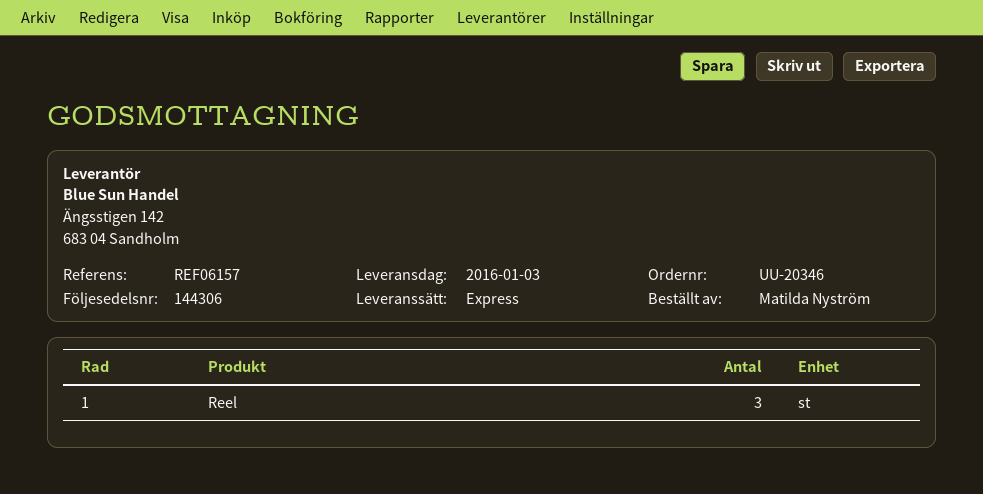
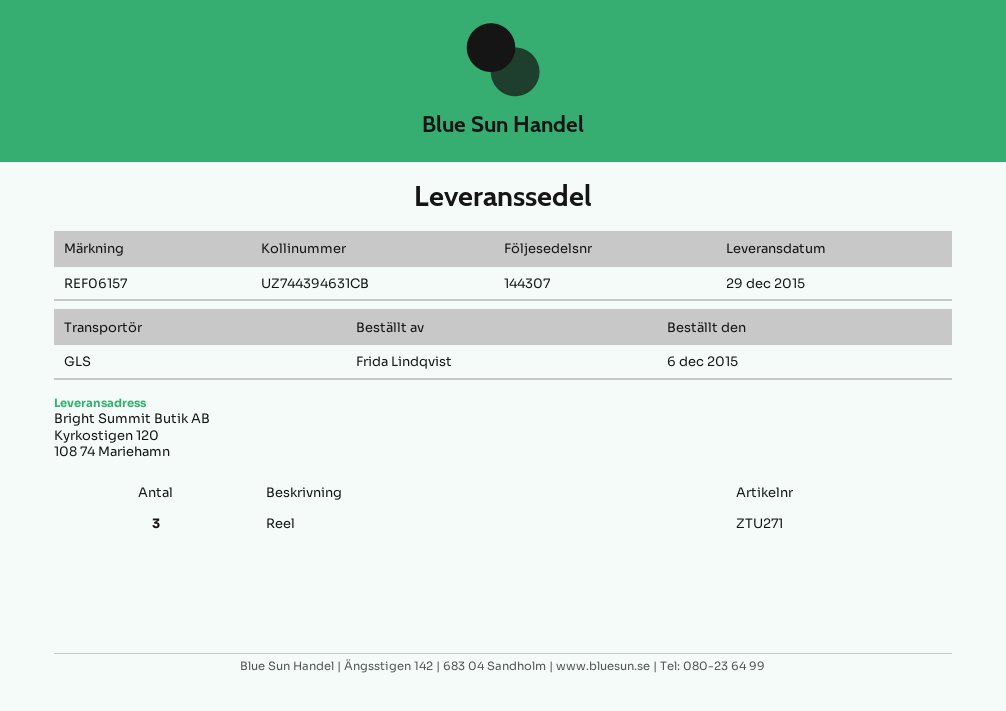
delivery note number: 144306 -> 144307
delivery date: 2016-01-03 -> 2015-12-29
ordered by: Matilda Nyström -> Frida Lindqvist
shipping method: express -> GLS

